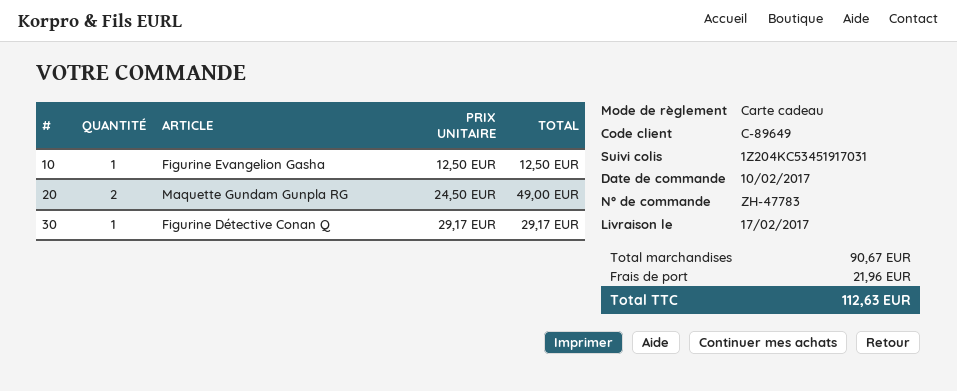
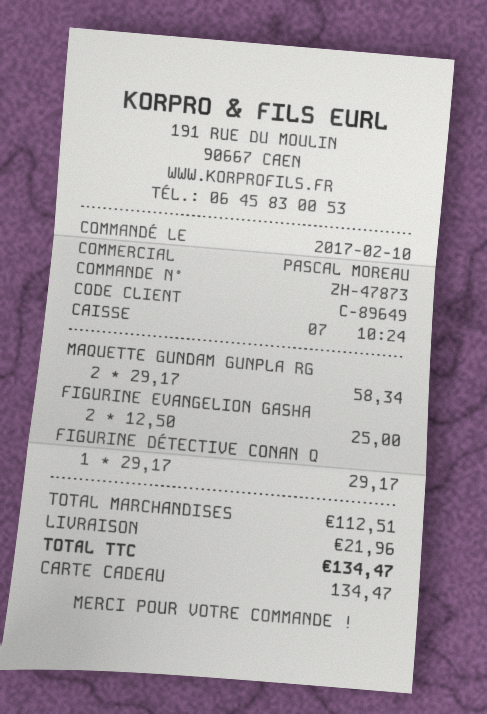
order number: ZH-47783 -> ZH-47873
Figurine Evangelion Gasha: 1 x 12.50 = 12.50 -> 2 x 12.50 = 25.00
Maquette Gundam Gunpla RG: 2 x 24.50 = 49.00 -> 2 x 29.17 = 58.34
subtotal: 90.67 -> 112.51
total: 112.63 -> 134.47

